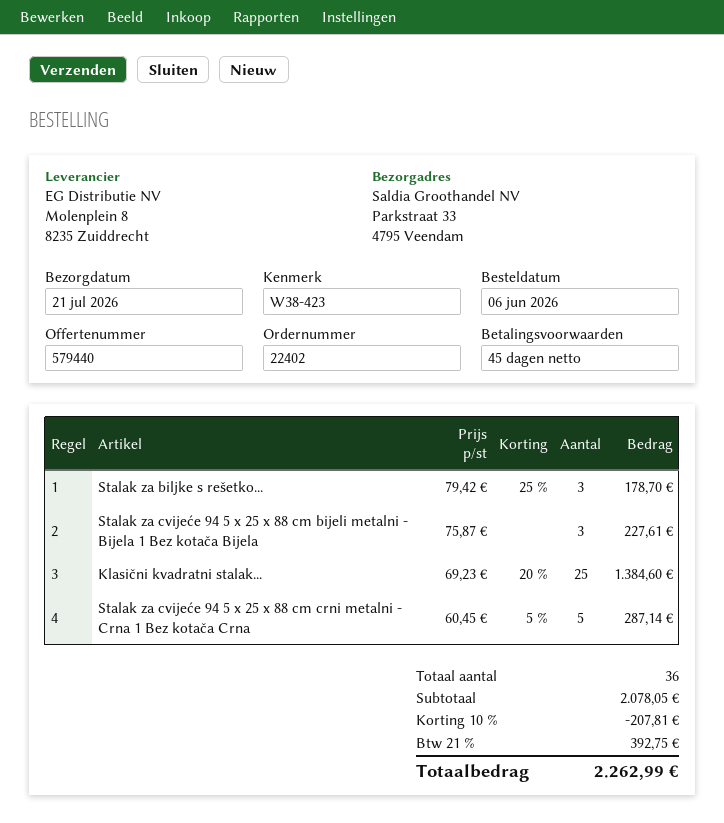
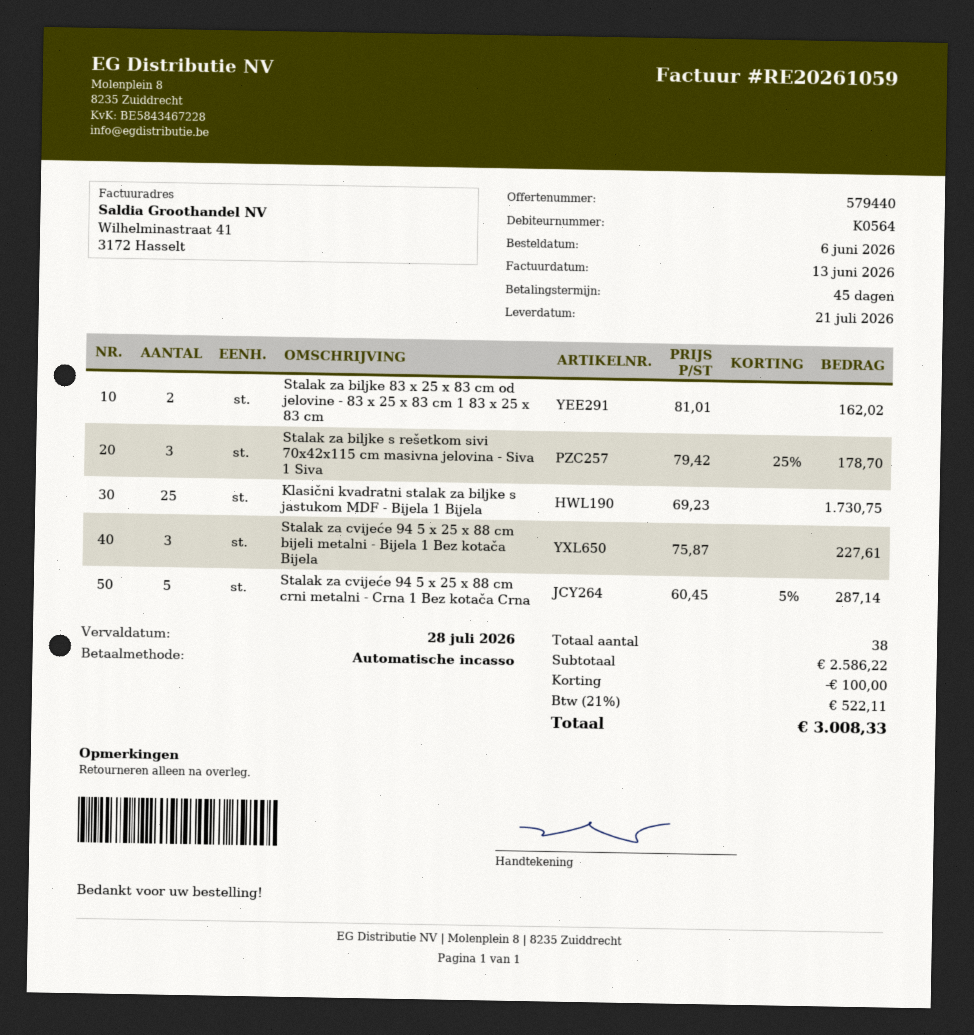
Klasični kvadratni stalak...: 25 x 69.23 - 20% = 1384.60 -> 25 x 69.23 = 1730.75
Stalak za biljke 83 x 25 x 83 cm od jelovine - 83 x 25 x 83 cm 1 83 x 25 x 83 cm: none -> 2 x 81.01 = 162.02
total quantity: 36 -> 38
subtotal: 2078.05 -> 2586.22
discount: 207.81 -> 100.00
tax: 21% = 392.75 -> 21% = 522.11
total: 2262.99 -> 3008.33

